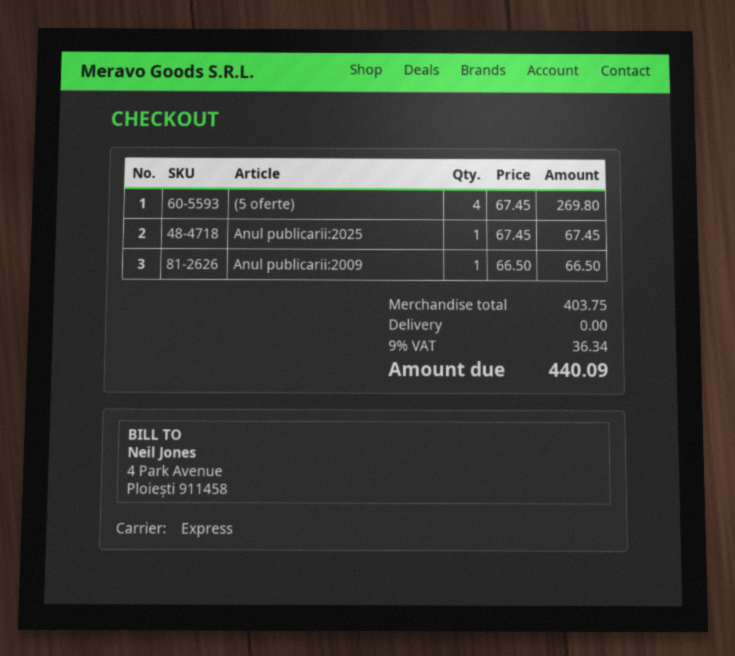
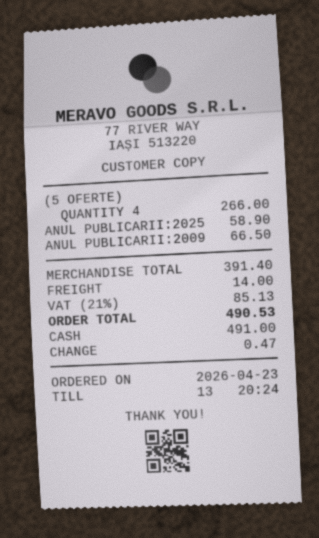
(5 oferte): 4 for 269.80 -> 4 for 266.00
Anul publicarii:2025: 1 for 67.45 -> 1 for 58.90
subtotal: 403.75 -> 391.40
shipping: 0.00 -> 14.00
tax: 9% = 36.34 -> 21% = 85.13
total: 440.09 -> 490.53

